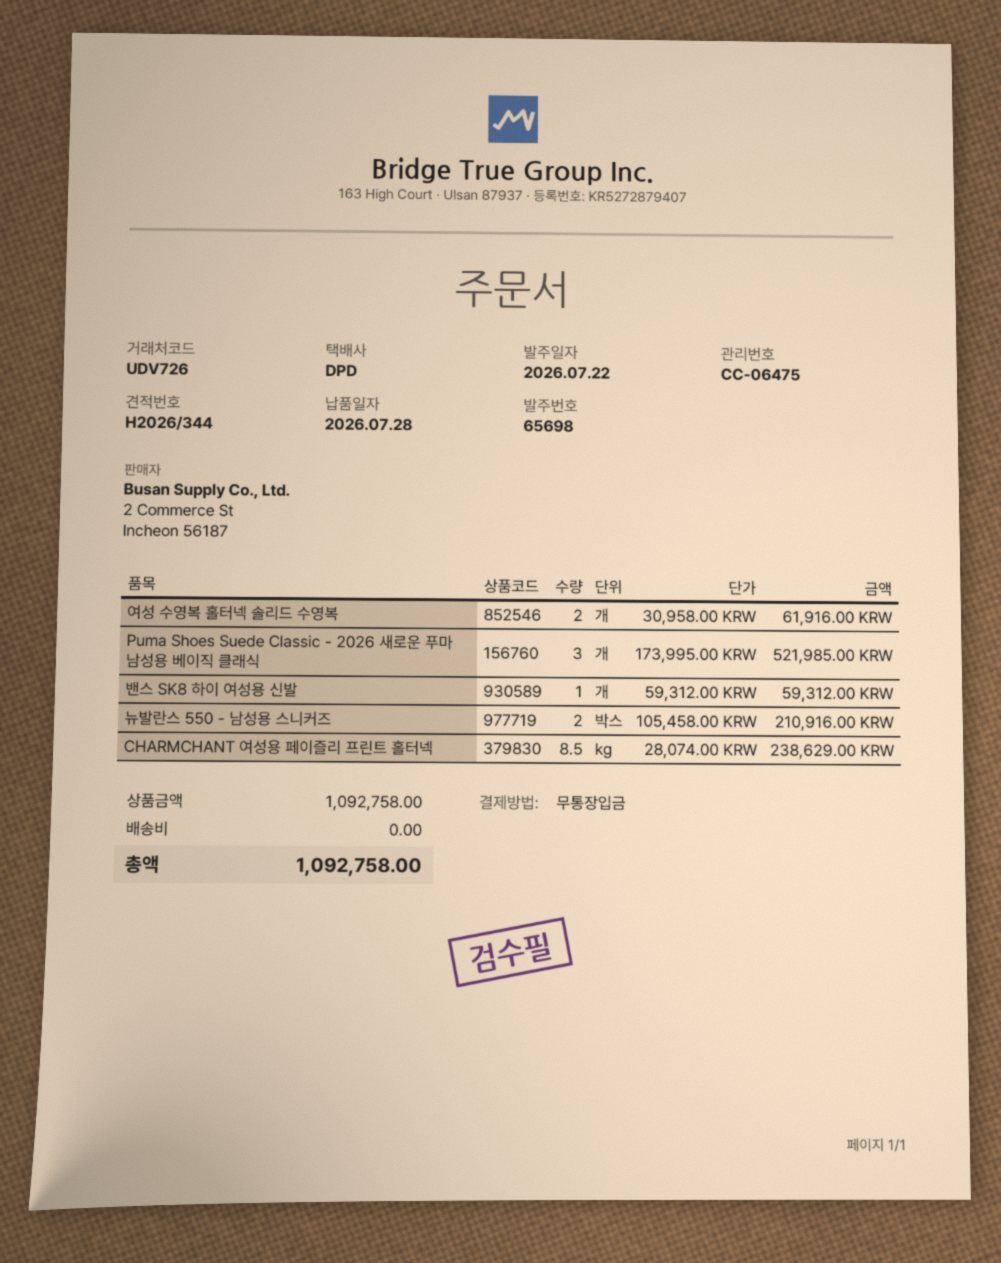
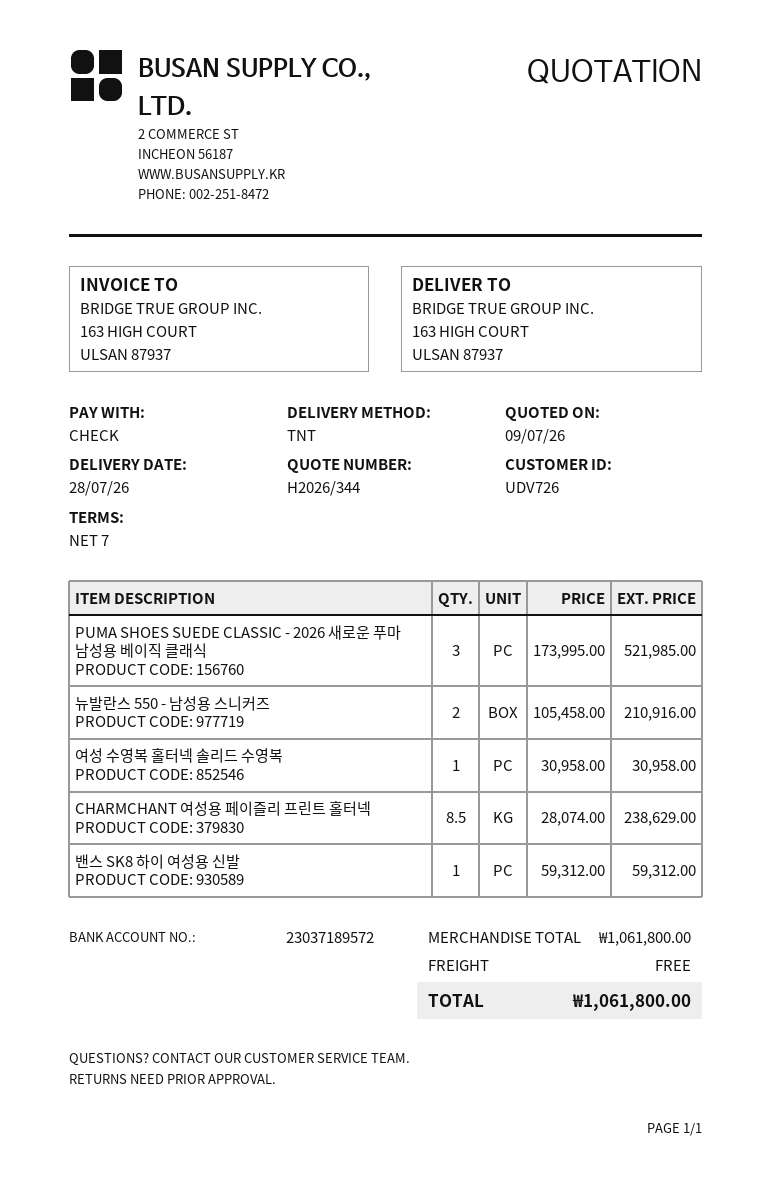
payment method: bank transfer -> cheque
shipping method: DPD -> TNT
여성 수영복 홀터넥 솔리드 수영복: 2 x 30958.00 = 61916.00 -> 1 x 30958.00 = 30958.00
subtotal: 1092758.00 -> 1061800.00
total: 1092758.00 -> 1061800.00

